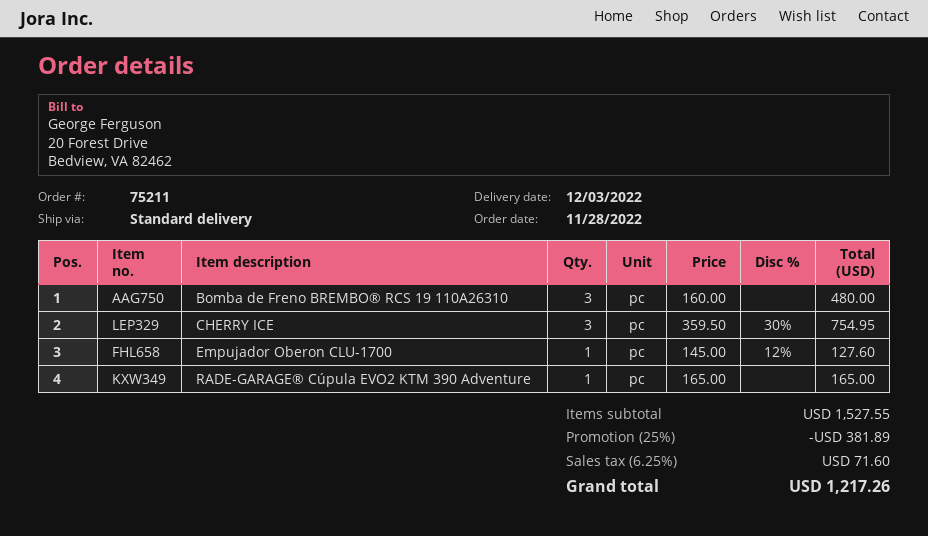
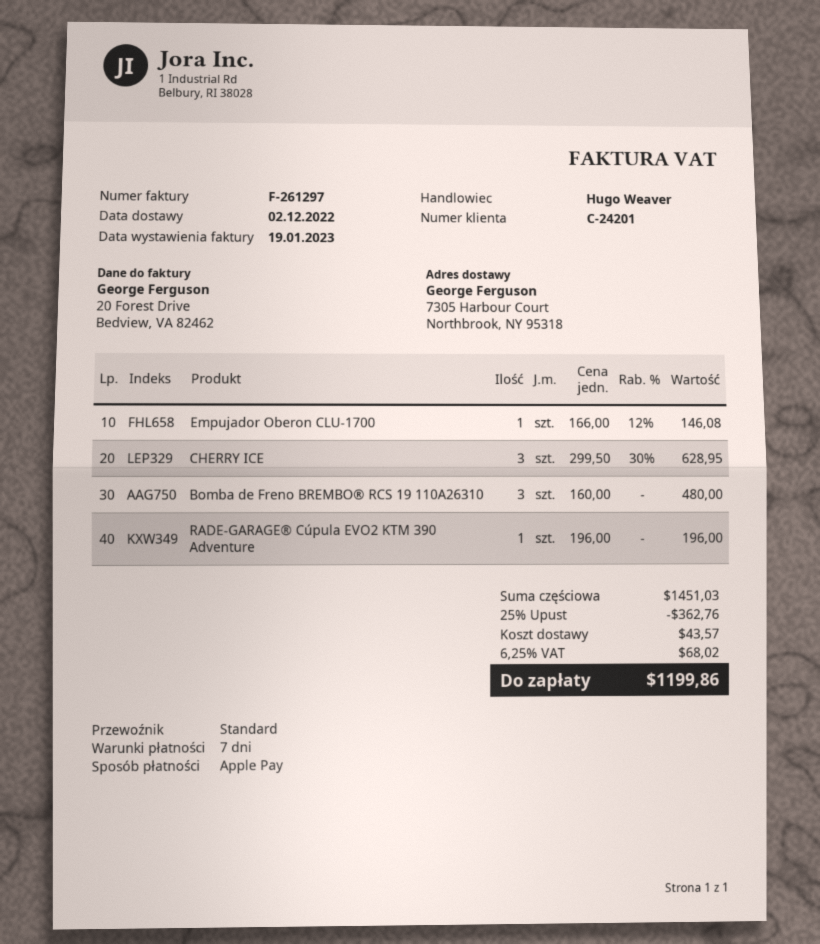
delivery date: 2022-12-03 -> 2022-12-02
CHERRY ICE: 3 x 359.50 - 30% = 754.95 -> 3 x 299.50 - 30% = 628.95
Empujador Oberon CLU-1700: 1 x 145.00 - 12% = 127.60 -> 1 x 166.00 - 12% = 146.08
RADE-GARAGE® Cúpula EVO2 KTM 390 Adventure: 1 x 165.00 = 165.00 -> 1 x 196.00 = 196.00
subtotal: 1527.55 -> 1451.03
discount: 25% = 381.89 -> 25% = 362.76
shipping: none -> 43.57
tax: 6.25% = 71.60 -> 6.25% = 68.02
total: 1217.26 -> 1199.86

